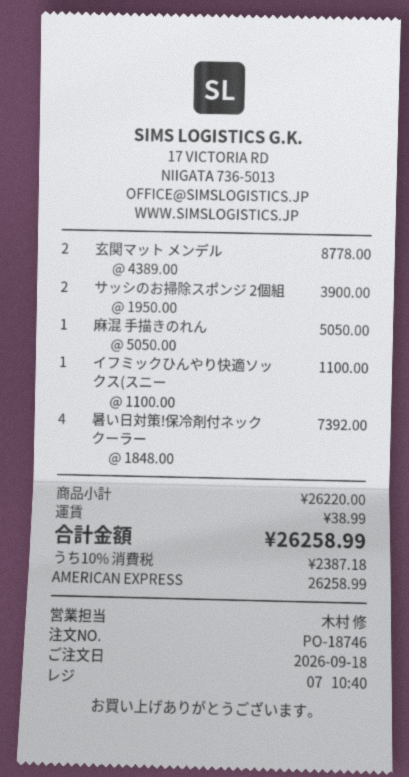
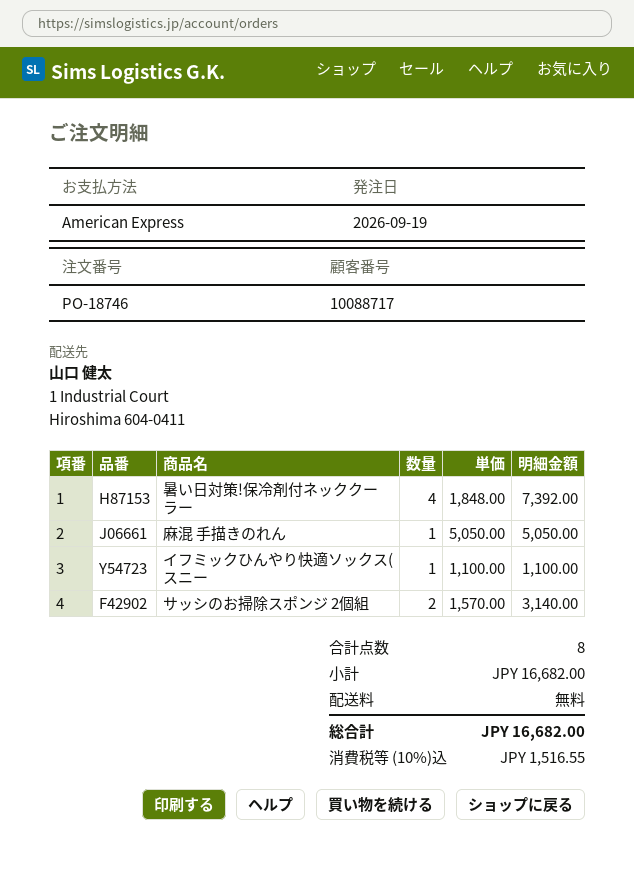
order date: 2026-09-18 -> 2026-09-19
玄関マット メンデル: 2 x 4389.00 = 8778.00 -> none
サッシのお掃除スポンジ 2個組: 2 x 1950.00 = 3900.00 -> 2 x 1570.00 = 3140.00
subtotal: 26220.00 -> 16682.00
shipping: 38.99 -> 0.00
tax: 10% = 2387.18 -> 10% = 1516.55
total: 26258.99 -> 16682.00

